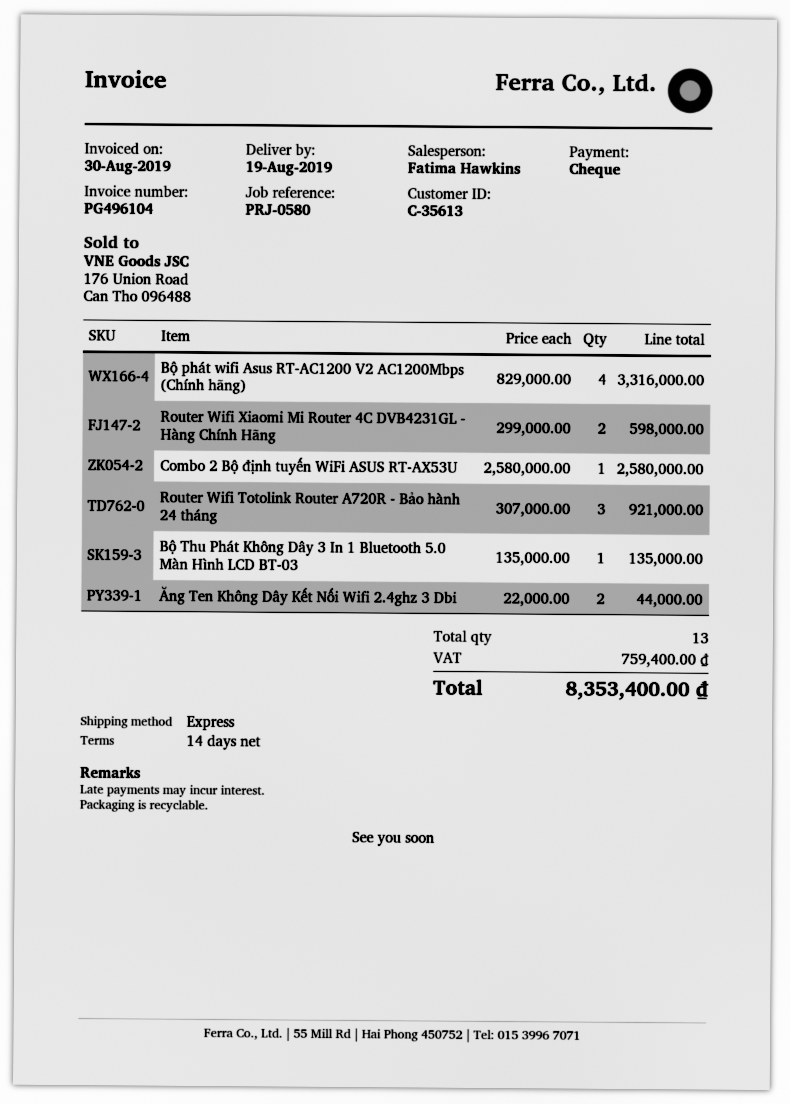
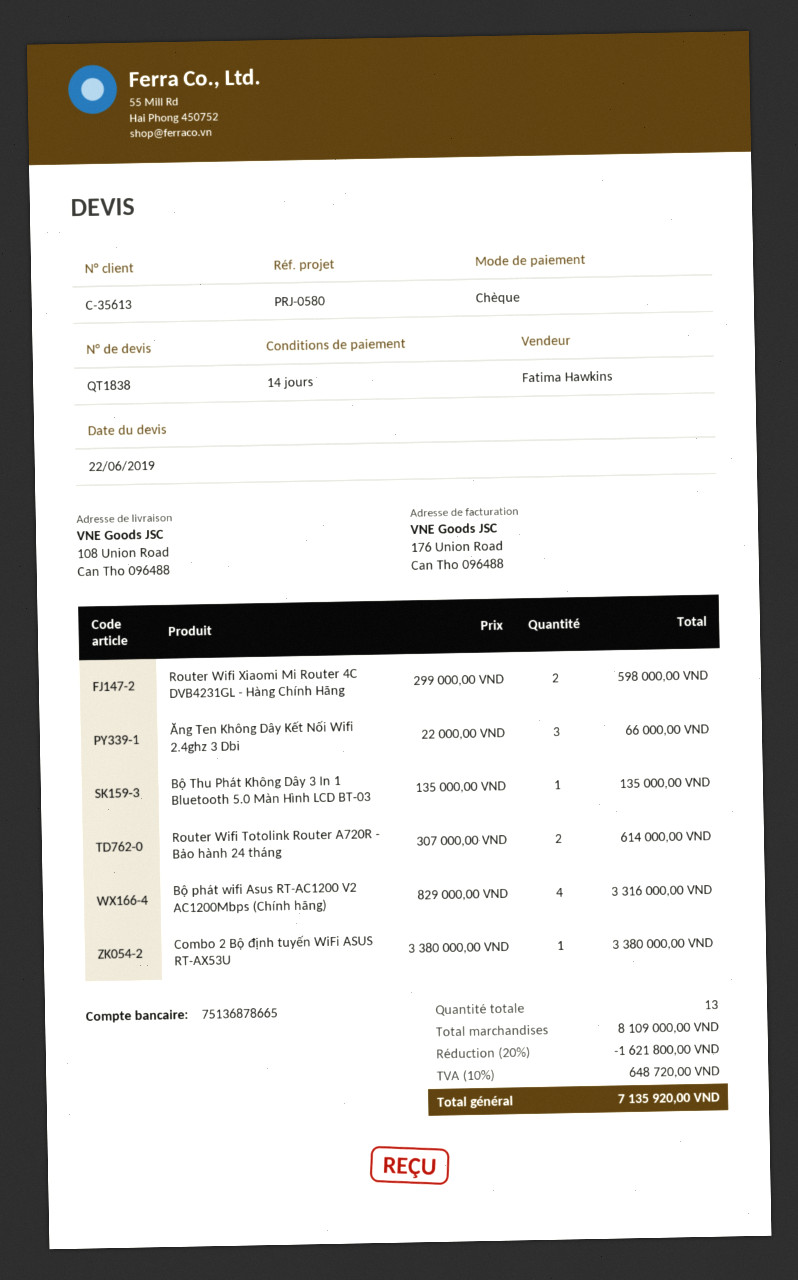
Combo 2 Bộ định tuyến WiFi ASUS RT-AX53U: 1 x 2580000.00 = 2580000.00 -> 1 x 3380000.00 = 3380000.00
Router Wifi Totolink Router A720R - Bảo hành 24 tháng: 3 x 307000.00 = 921000.00 -> 2 x 307000.00 = 614000.00
Ăng Ten Không Dây Kết Nối Wifi 2.4ghz 3 Dbi: 2 x 22000.00 = 44000.00 -> 3 x 22000.00 = 66000.00
discount: none -> 20% = 1621800.00
tax: 759400.00 -> 648720.00
total: 8353400.00 -> 7135920.00

